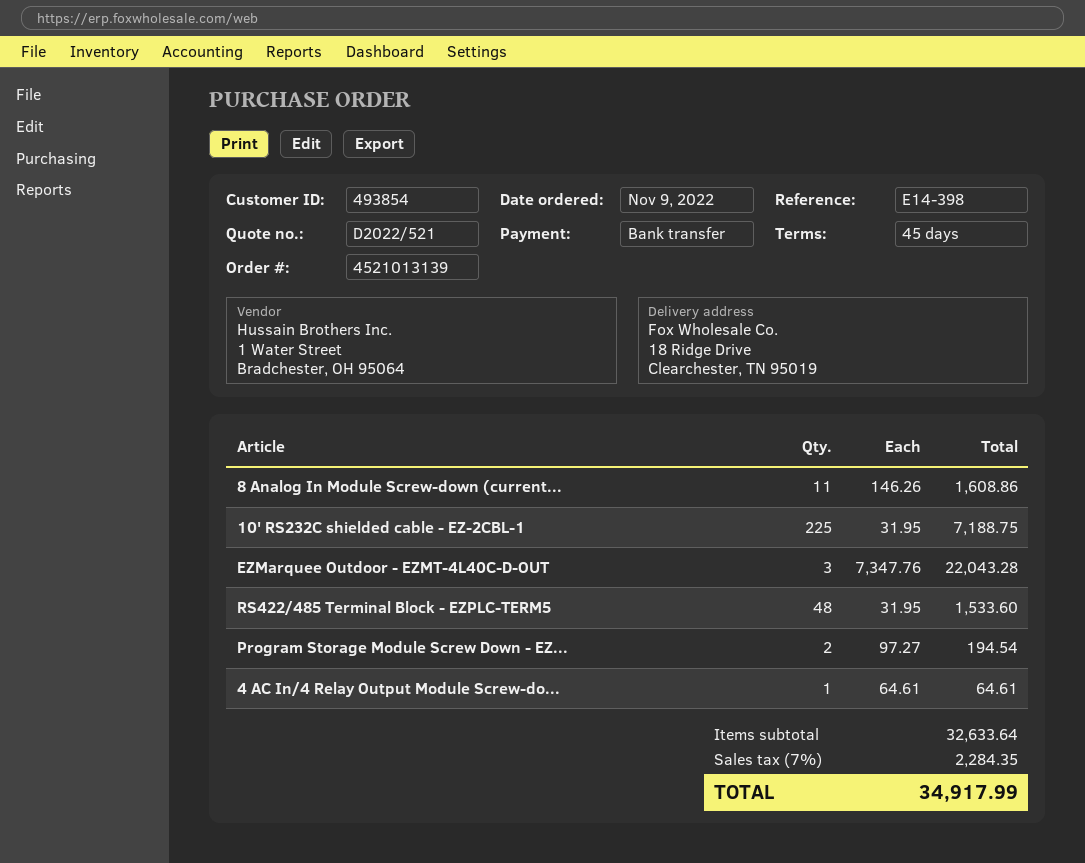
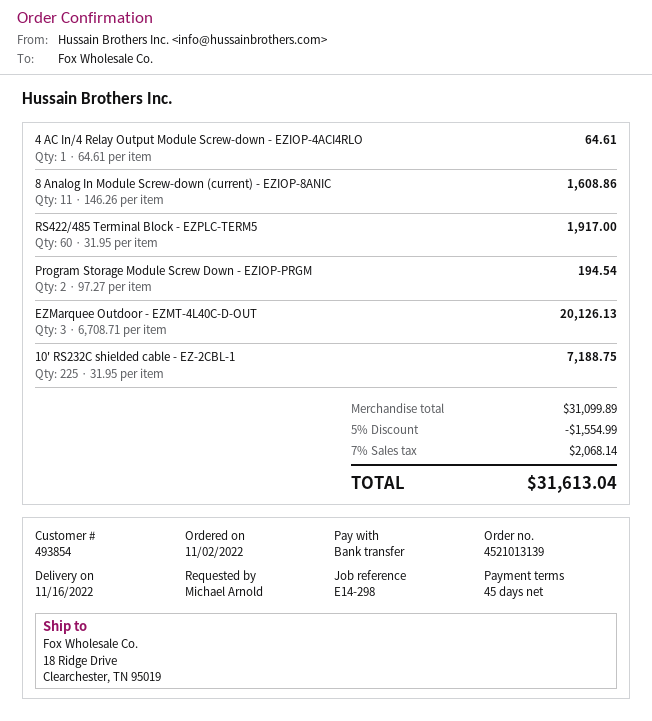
order date: 2022-11-09 -> 2022-11-02
reference: E14-398 -> E14-298
EZMarquee Outdoor - EZMT-4L40C-D-OUT: 3 x 7347.76 = 22043.28 -> 3 x 6708.71 = 20126.13
RS422/485 Terminal Block - EZPLC-TERM5: 48 x 31.95 = 1533.60 -> 60 x 31.95 = 1917.00
subtotal: 32633.64 -> 31099.89
discount: none -> 5% = 1554.99
tax: 7% = 2284.35 -> 7% = 2068.14
total: 34917.99 -> 31613.04

